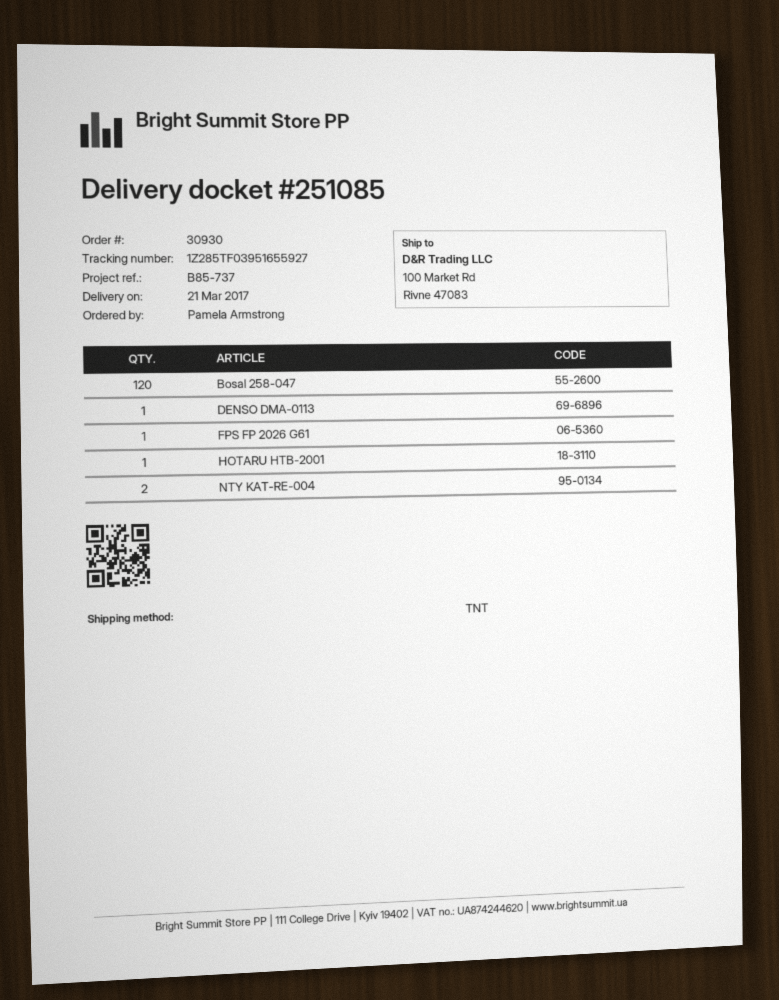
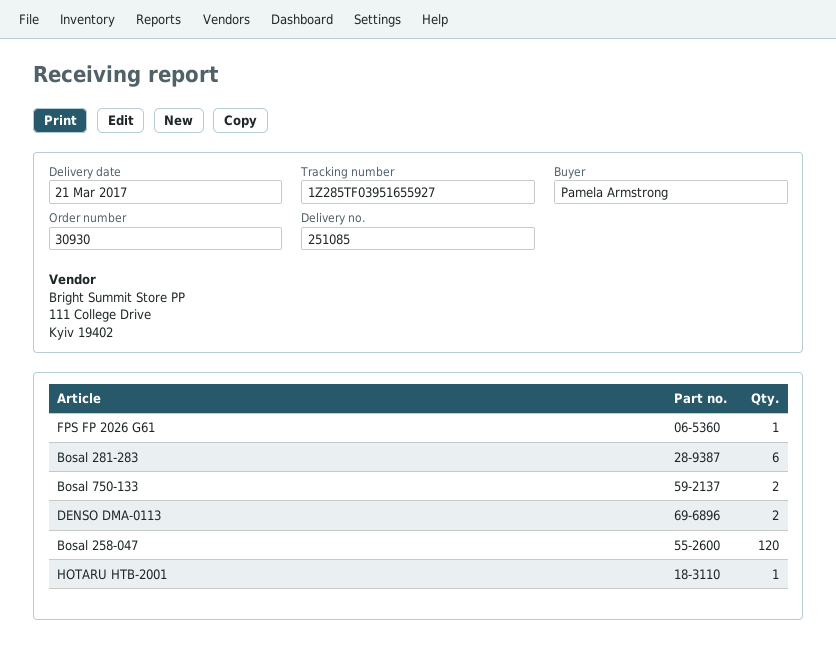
DENSO DMA-0113: 1 -> 2
NTY KAT-RE-004: 2 -> none
Bosal 281-283: none -> 6
Bosal 750-133: none -> 2

